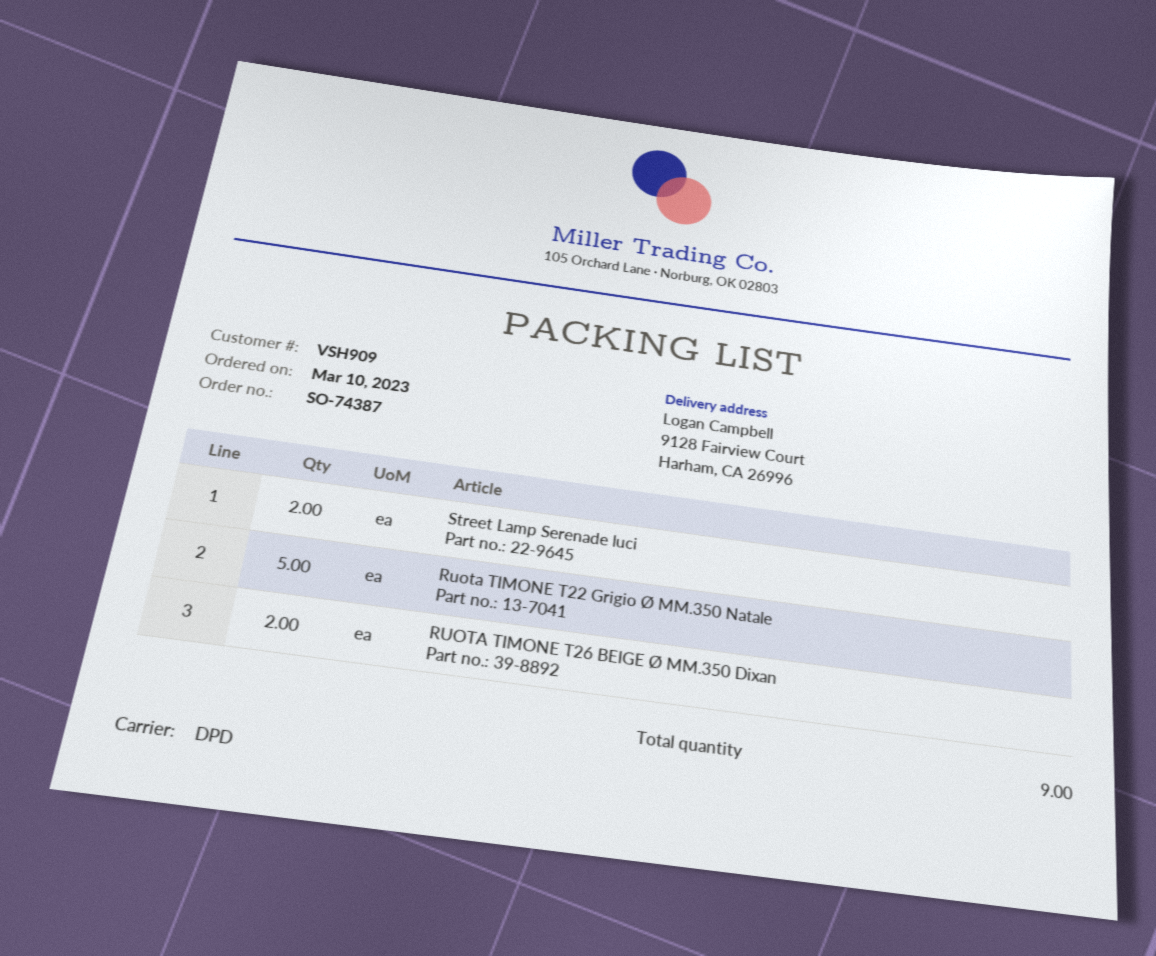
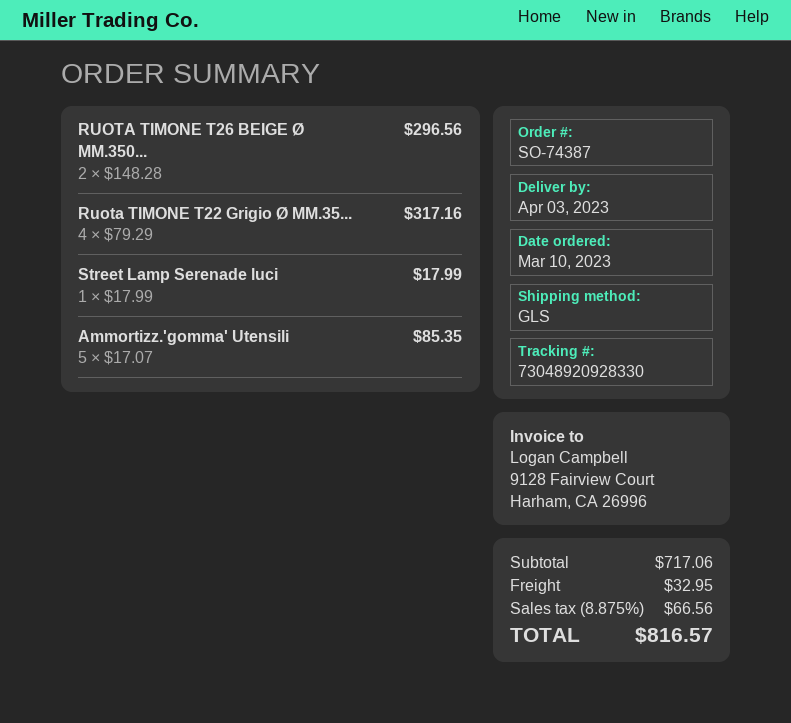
shipping method: DPD -> GLS
Street Lamp Serenade luci: 2 -> 1
Ruota TIMONE T22 Grigio Ø MM.350 Natale: 5 -> 4
Ammortizz.'gomma' Utensili: none -> 5

